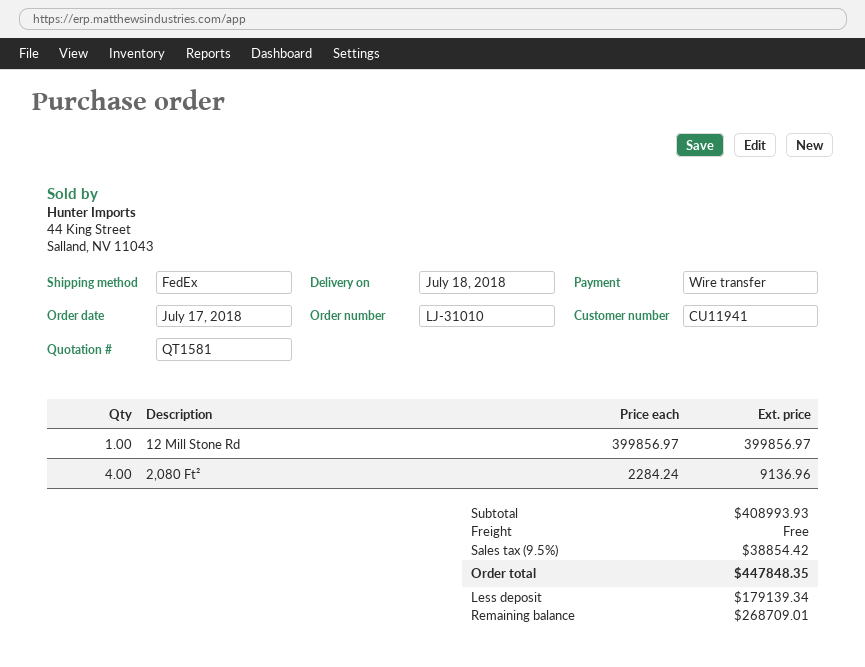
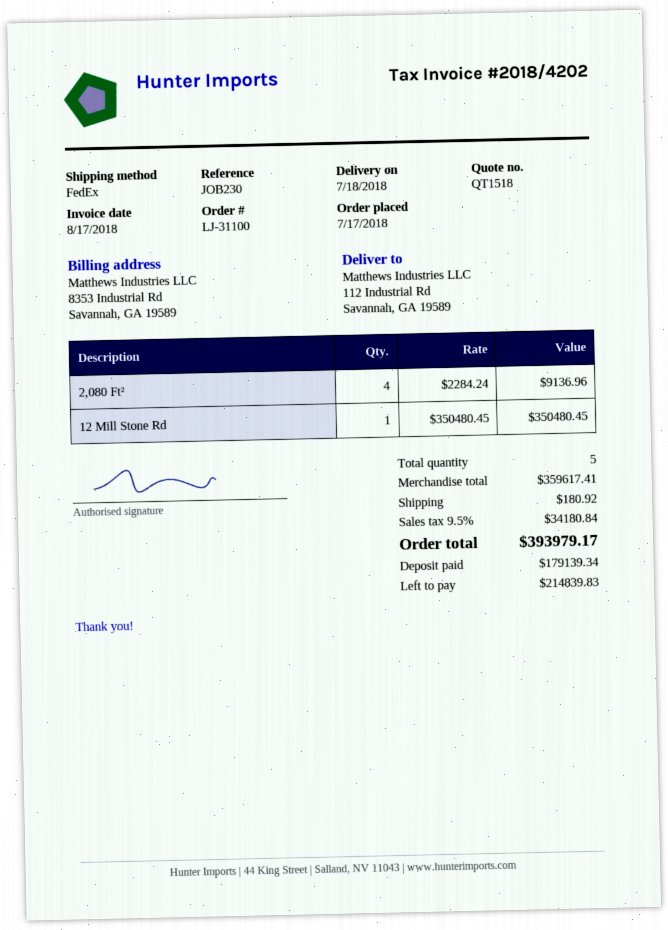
quote number: QT1581 -> QT1518
order number: LJ-31010 -> LJ-31100
12 Mill Stone Rd: 1 x 399856.97 = 399856.97 -> 1 x 350480.45 = 350480.45
subtotal: 408993.93 -> 359617.41
shipping: 0.00 -> 180.92
tax: 9.5% = 38854.42 -> 9.5% = 34180.84
total: 447848.35 -> 393979.17
balance: 268709.01 -> 214839.83

